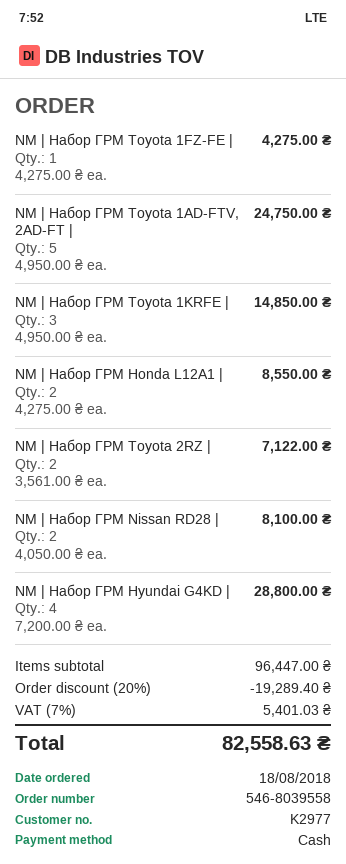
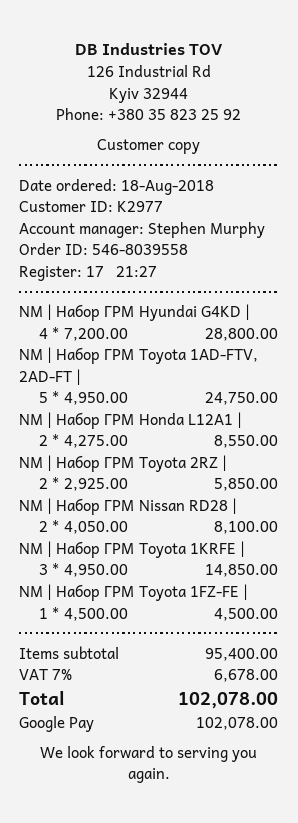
payment method: cash -> Google Pay
NM | Набор ГРМ Toyota 1FZ-FE |: 1 x 4275.00 = 4275.00 -> 1 x 4500.00 = 4500.00
NM | Набор ГРМ Toyota 2RZ |: 2 x 3561.00 = 7122.00 -> 2 x 2925.00 = 5850.00
subtotal: 96447.00 -> 95400.00
discount: 20% = 19289.40 -> none
tax: 7% = 5401.03 -> 7% = 6678.00
total: 82558.63 -> 102078.00

